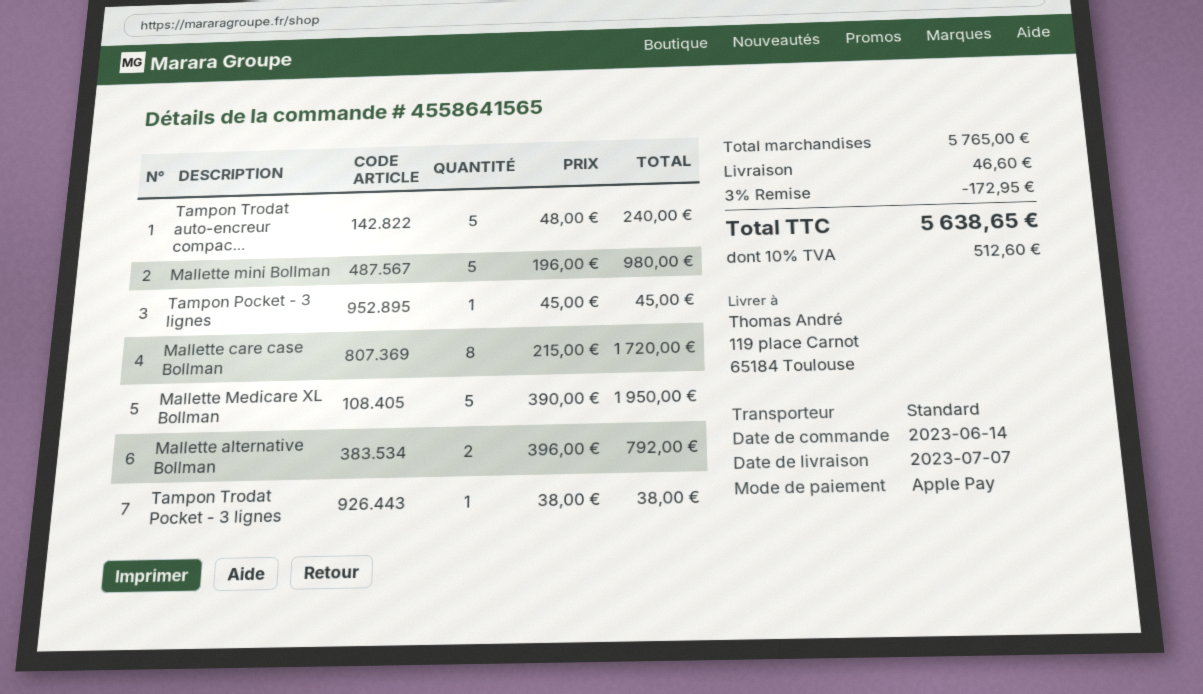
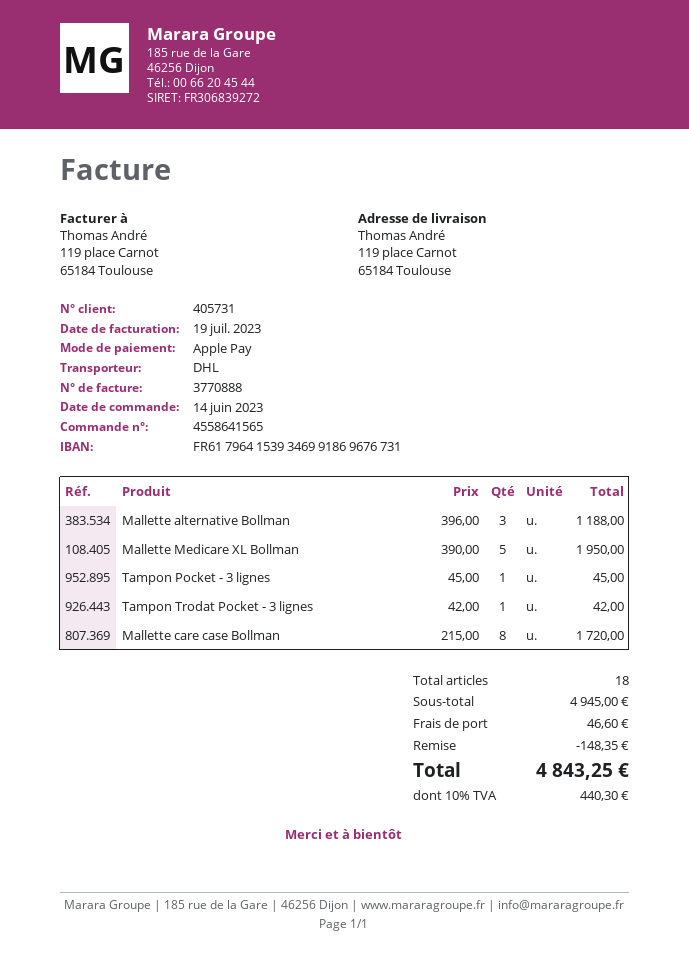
shipping method: standard -> DHL
Tampon Trodat auto-encreur compac...: 5 x 48.00 = 240.00 -> none
Mallette mini Bollman: 5 x 196.00 = 980.00 -> none
Mallette alternative Bollman: 2 x 396.00 = 792.00 -> 3 x 396.00 = 1188.00
Tampon Trodat Pocket - 3 lignes: 1 x 38.00 = 38.00 -> 1 x 42.00 = 42.00
subtotal: 5765.00 -> 4945.00
discount: 172.95 -> 148.35
tax: 10% = 512.60 -> 10% = 440.30
total: 5638.65 -> 4843.25

